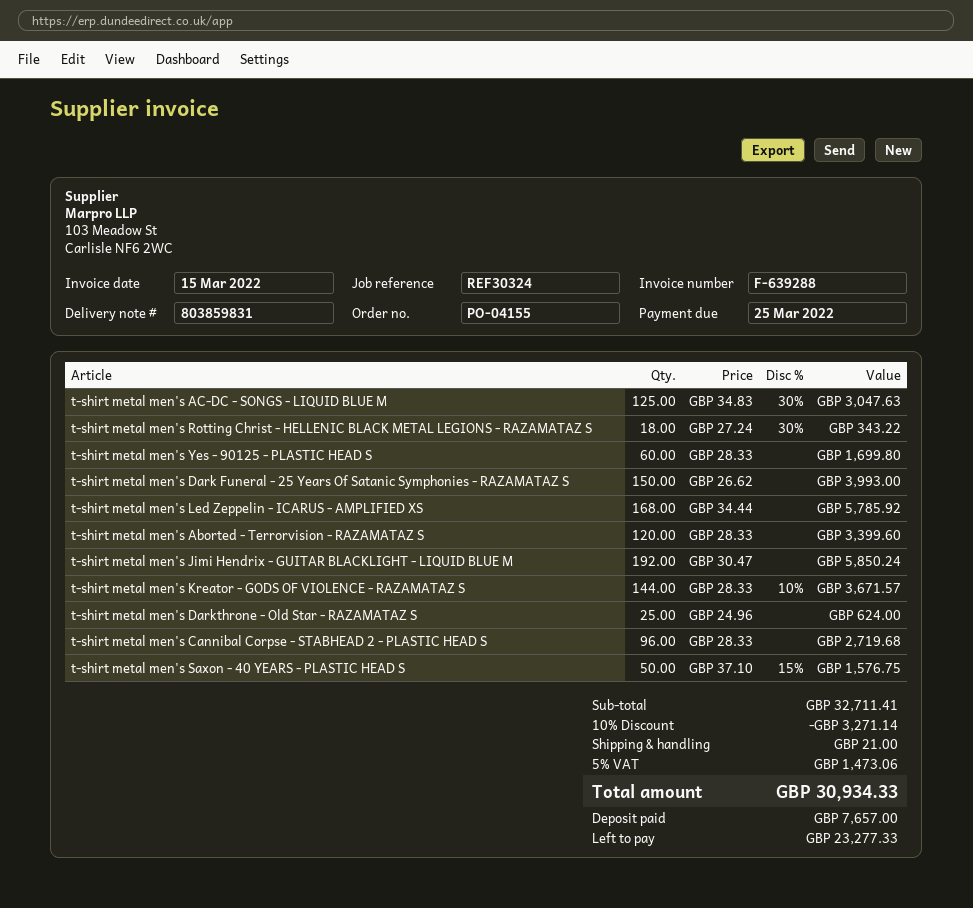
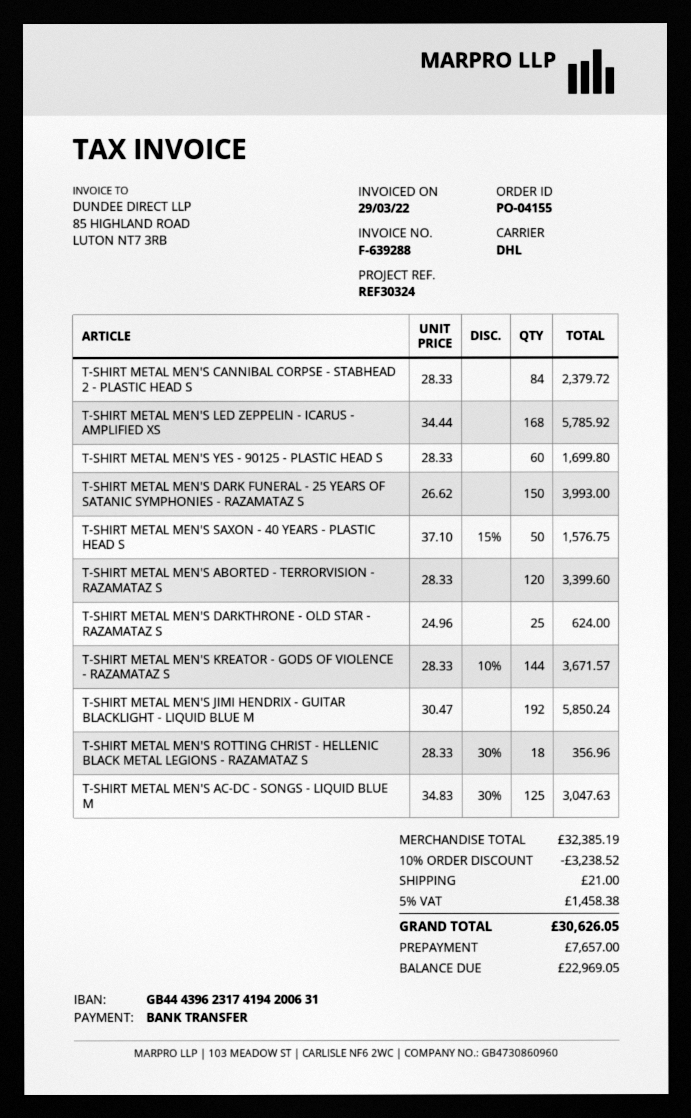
invoice date: 2022-03-15 -> 2022-03-29
t-shirt metal men's Rotting Christ - HELLENIC BLACK METAL LEGIONS - RAZAMATAZ S: 18 x 27.24 - 30% = 343.22 -> 18 x 28.33 - 30% = 356.96
t-shirt metal men's Cannibal Corpse - STABHEAD 2 - PLASTIC HEAD S: 96 x 28.33 = 2719.68 -> 84 x 28.33 = 2379.72
subtotal: 32711.41 -> 32385.19
discount: 10% = 3271.14 -> 10% = 3238.52
tax: 5% = 1473.06 -> 5% = 1458.38
total: 30934.33 -> 30626.05
balance: 23277.33 -> 22969.05

